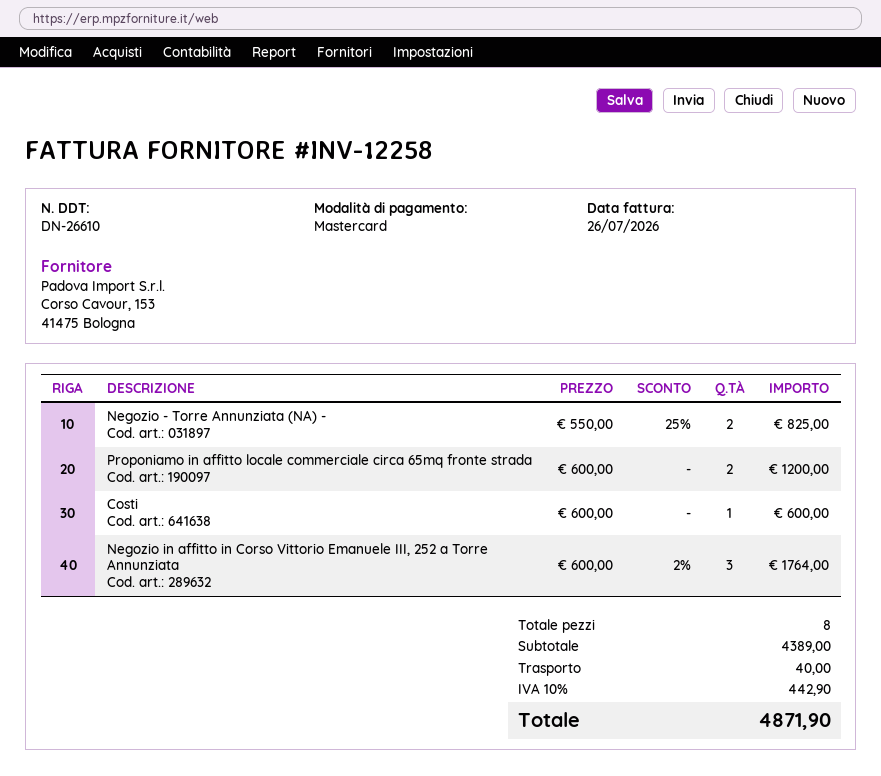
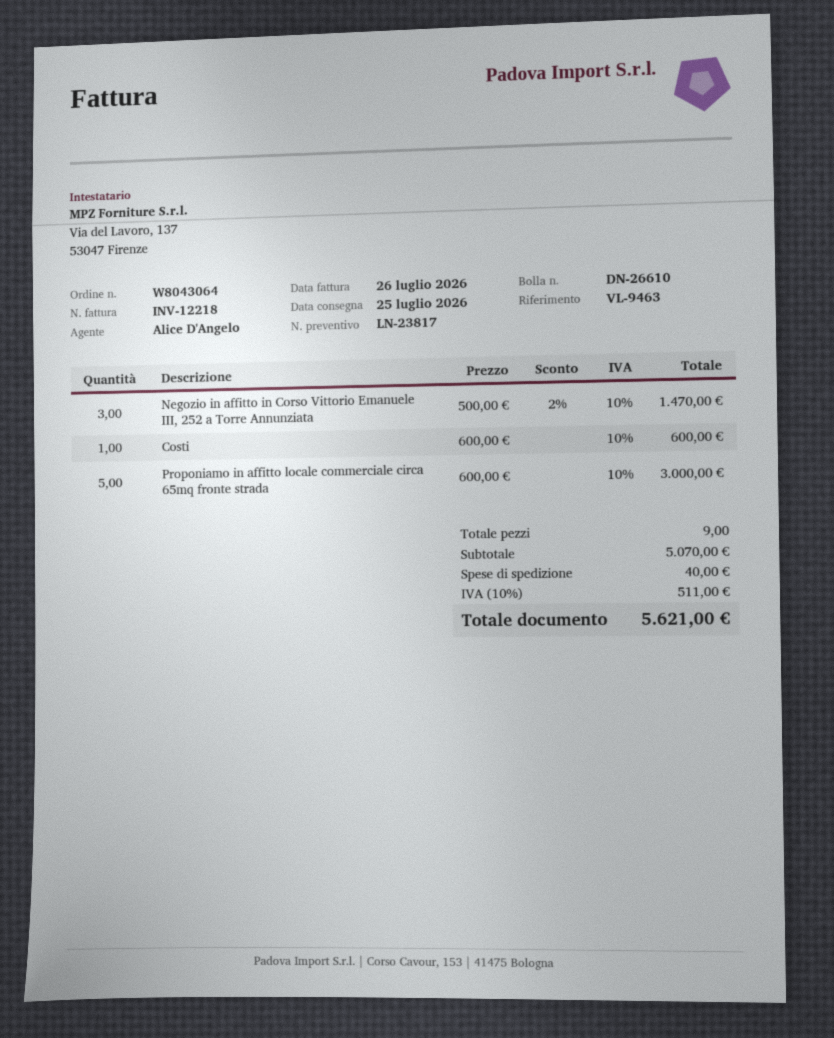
invoice number: INV-12258 -> INV-12218
Negozio - Torre Annunziata (NA) -: 2 x 550.00 - 25% = 825.00 -> none
Proponiamo in affitto locale commerciale circa 65mq fronte strada: 2 x 600.00 = 1200.00 -> 5 x 600.00 = 3000.00
Negozio in affitto in Corso Vittorio Emanuele III, 252 a Torre Annunziata: 3 x 600.00 - 2% = 1764.00 -> 3 x 500.00 - 2% = 1470.00
total quantity: 8 -> 9
subtotal: 4389.00 -> 5070.00
tax: 10% = 442.90 -> 10% = 511.00
total: 4871.90 -> 5621.00

